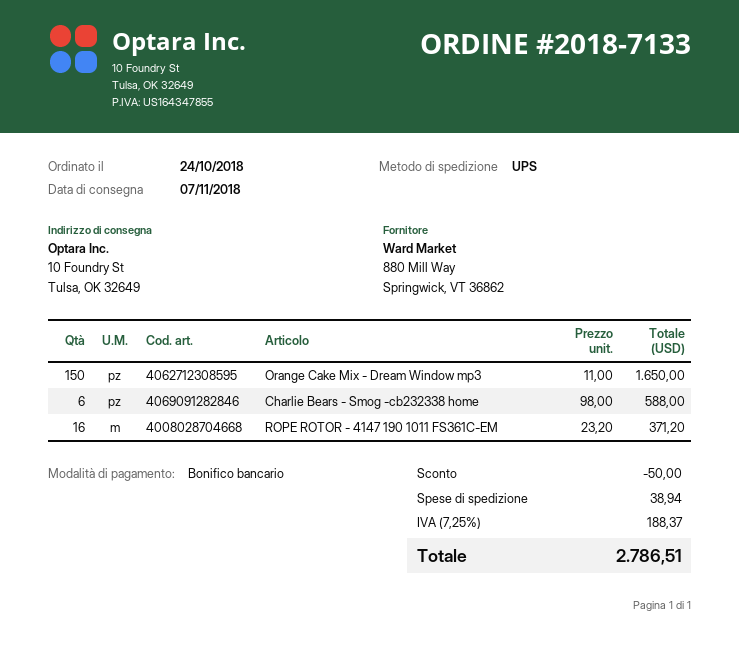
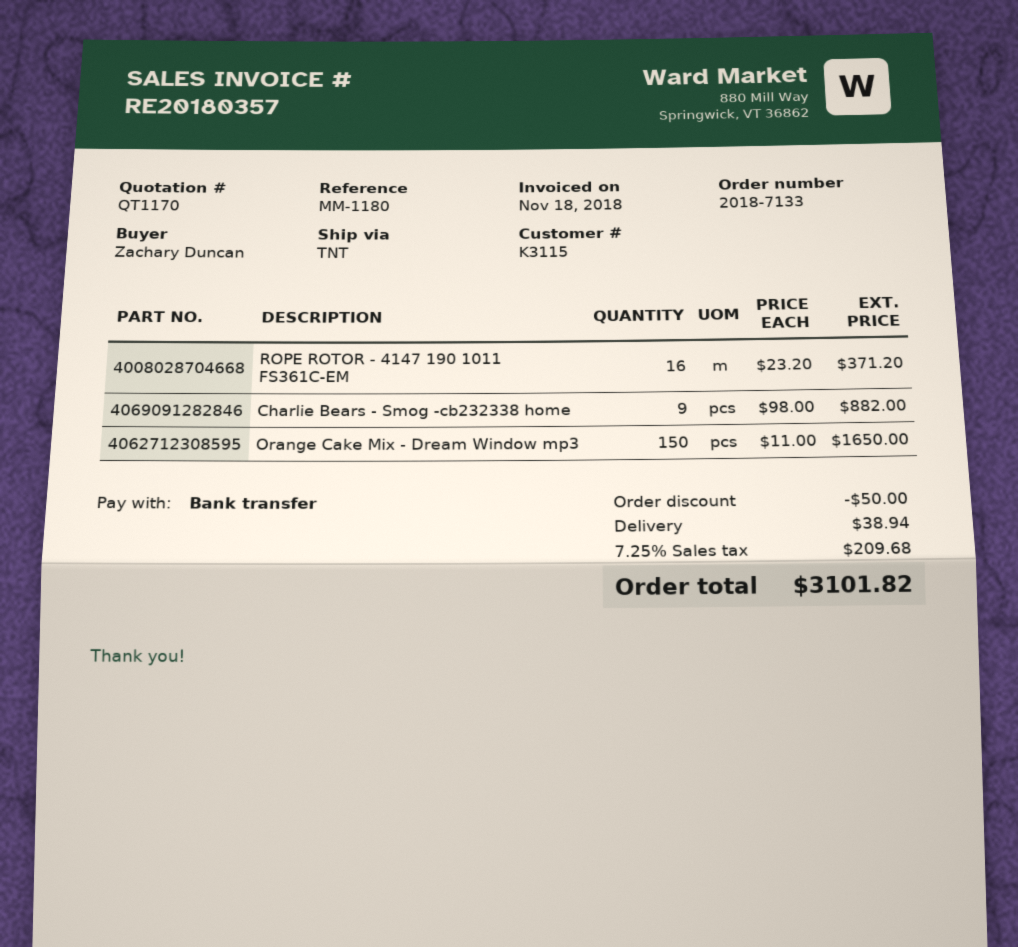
shipping method: UPS -> TNT
Charlie Bears - Smog -cb232338 home: 6 x 98.00 = 588.00 -> 9 x 98.00 = 882.00
tax: 7.25% = 188.37 -> 7.25% = 209.68
total: 2786.51 -> 3101.82

